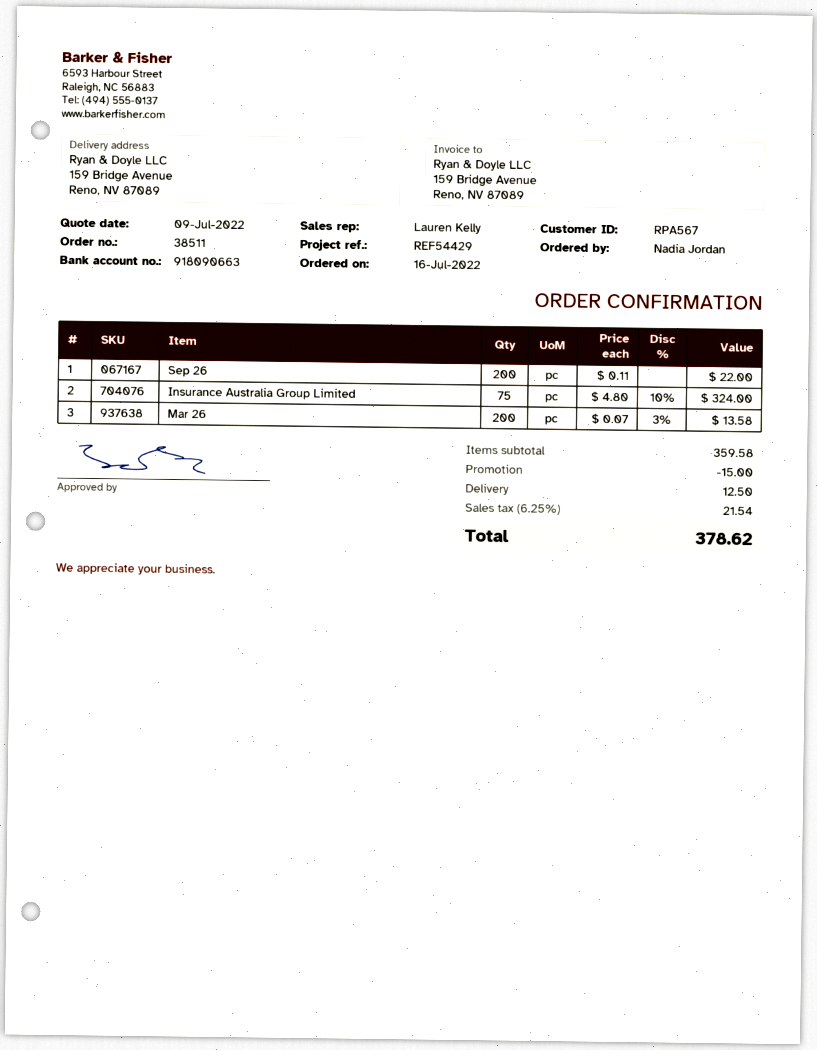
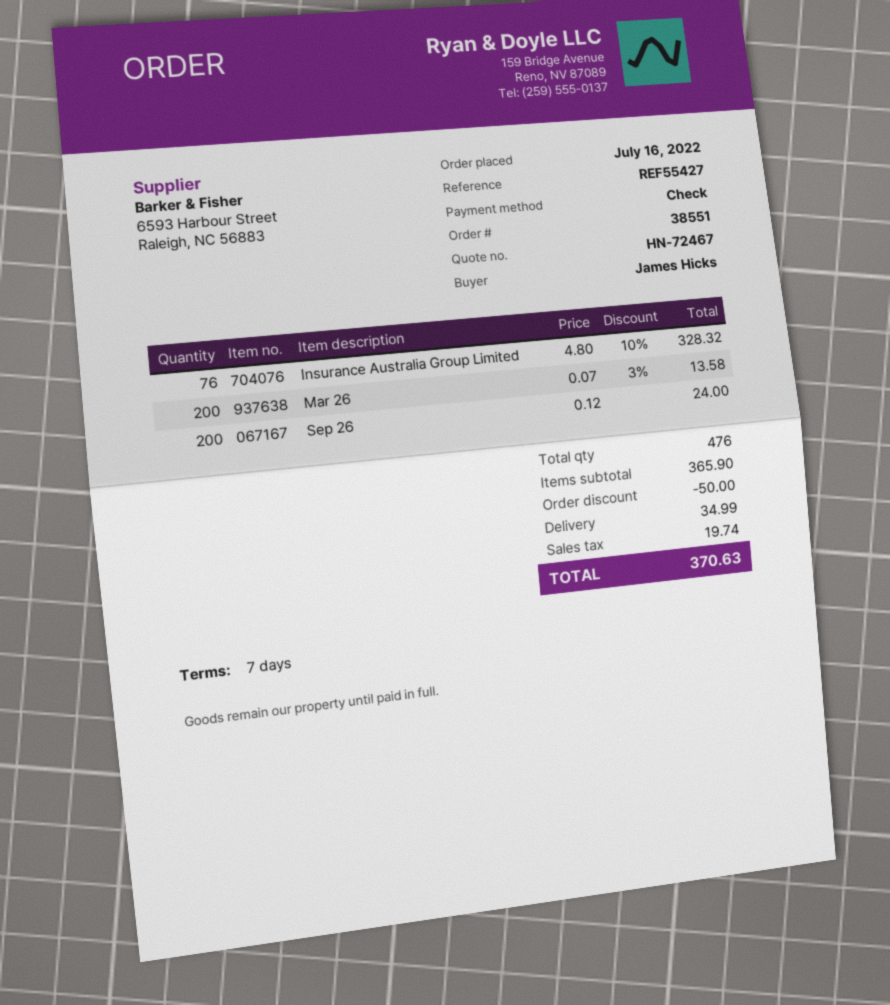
order number: 38511 -> 38551
reference: REF54429 -> REF55427
ordered by: Nadia Jordan -> James Hicks
Sep 26: 200 x 0.11 = 22.00 -> 200 x 0.12 = 24.00
Insurance Australia Group Limited: 75 x 4.80 - 10% = 324.00 -> 76 x 4.80 - 10% = 328.32
subtotal: 359.58 -> 365.90
discount: 15.00 -> 50.00
shipping: 12.50 -> 34.99
tax: 21.54 -> 19.74
total: 378.62 -> 370.63

